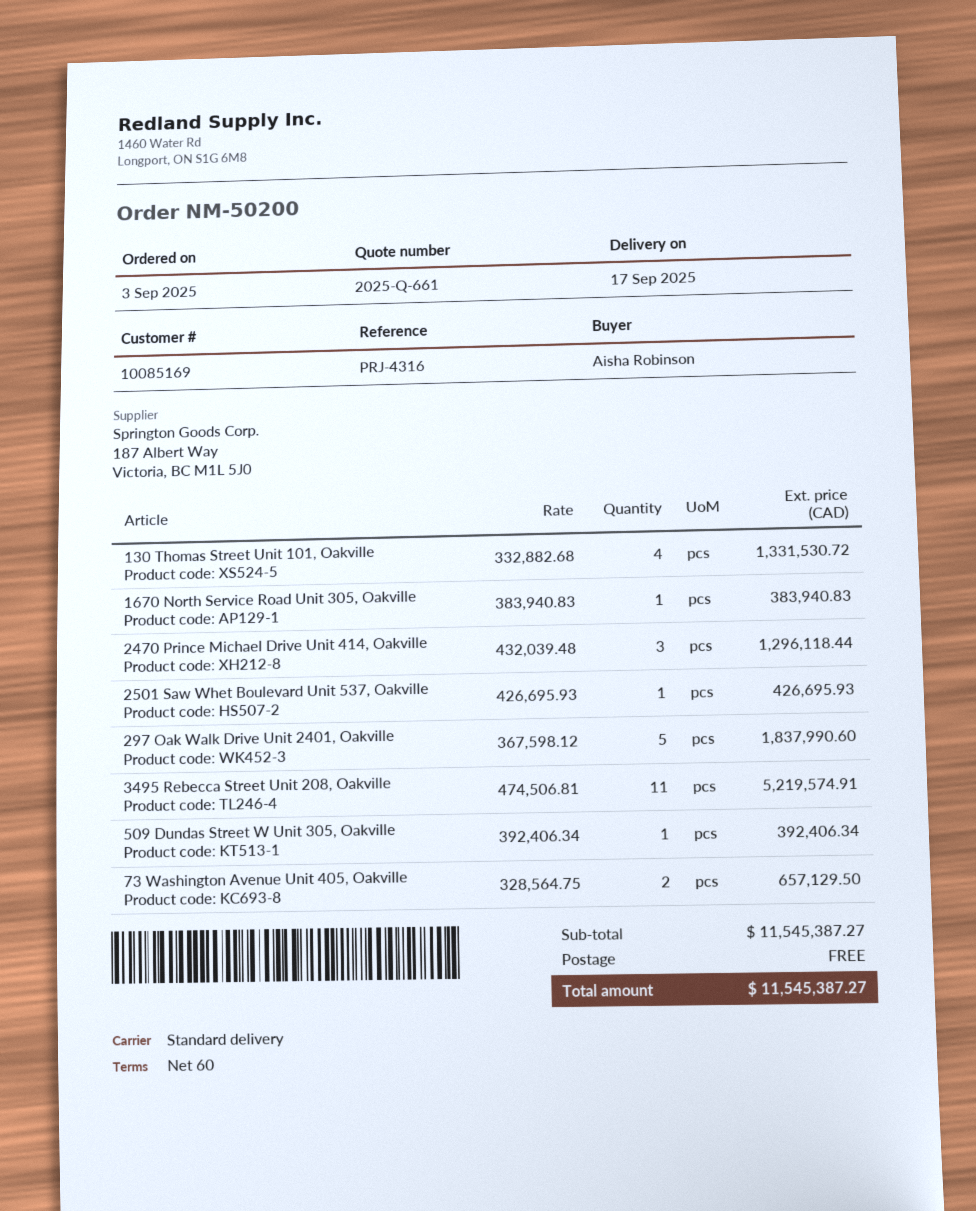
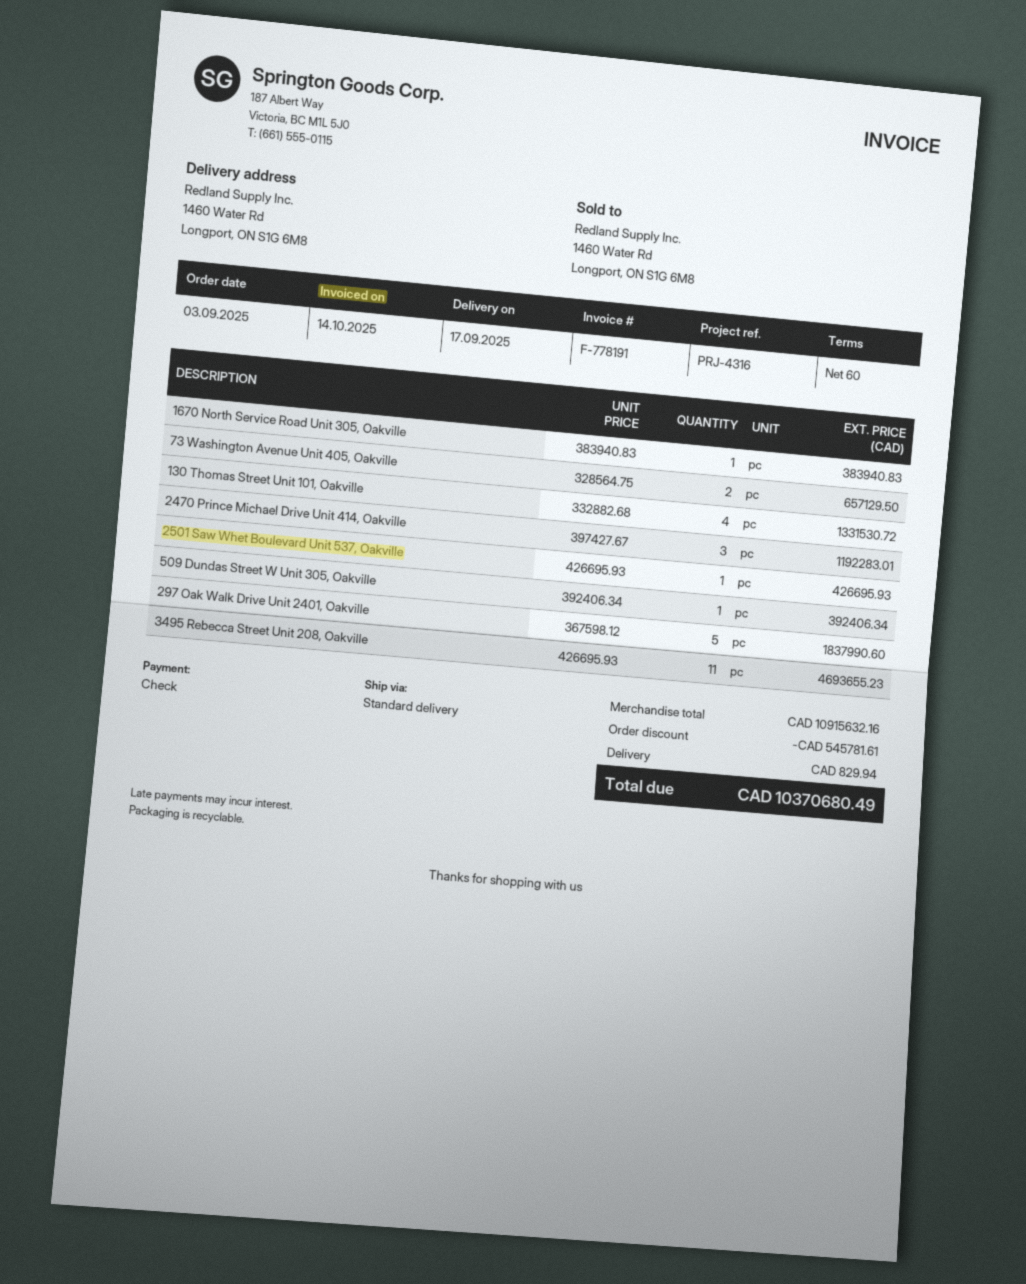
2470 Prince Michael Drive Unit 414, Oakville: 3 x 432039.48 = 1296118.44 -> 3 x 397427.67 = 1192283.01
3495 Rebecca Street Unit 208, Oakville: 11 x 474506.81 = 5219574.91 -> 11 x 426695.93 = 4693655.23
subtotal: 11545387.27 -> 10915632.16
discount: none -> 545781.61
shipping: 0.00 -> 829.94
total: 11545387.27 -> 10370680.49

